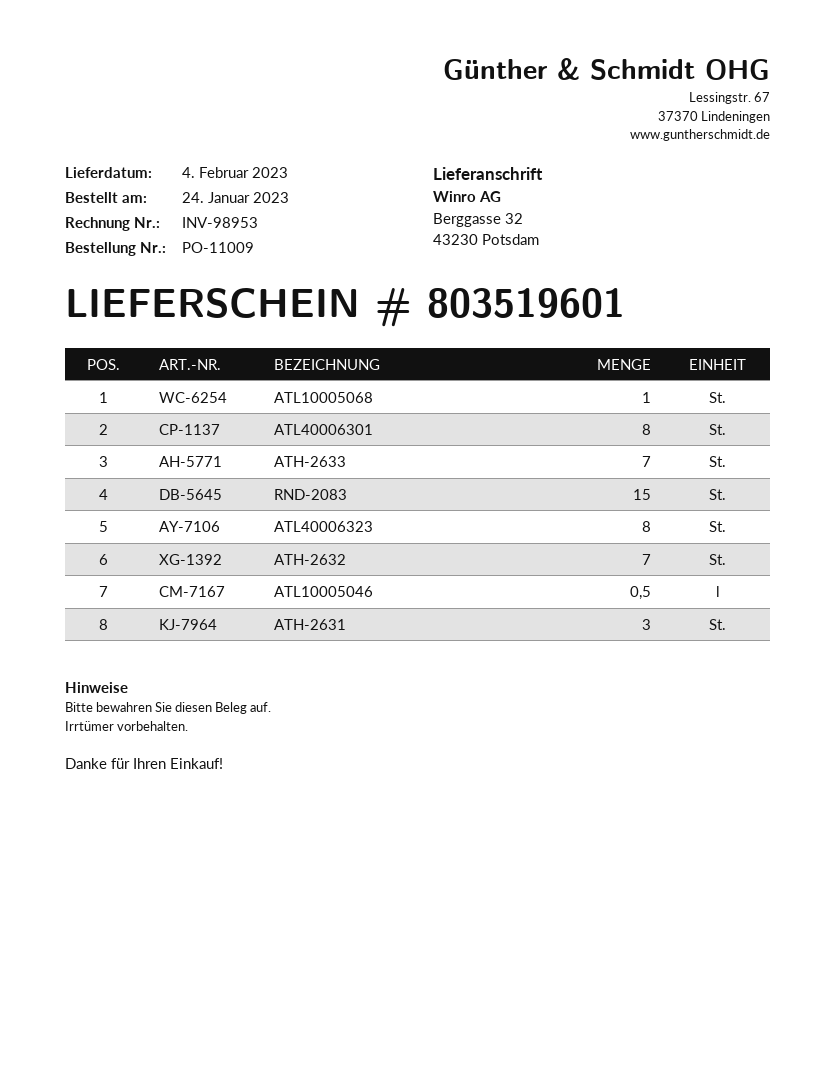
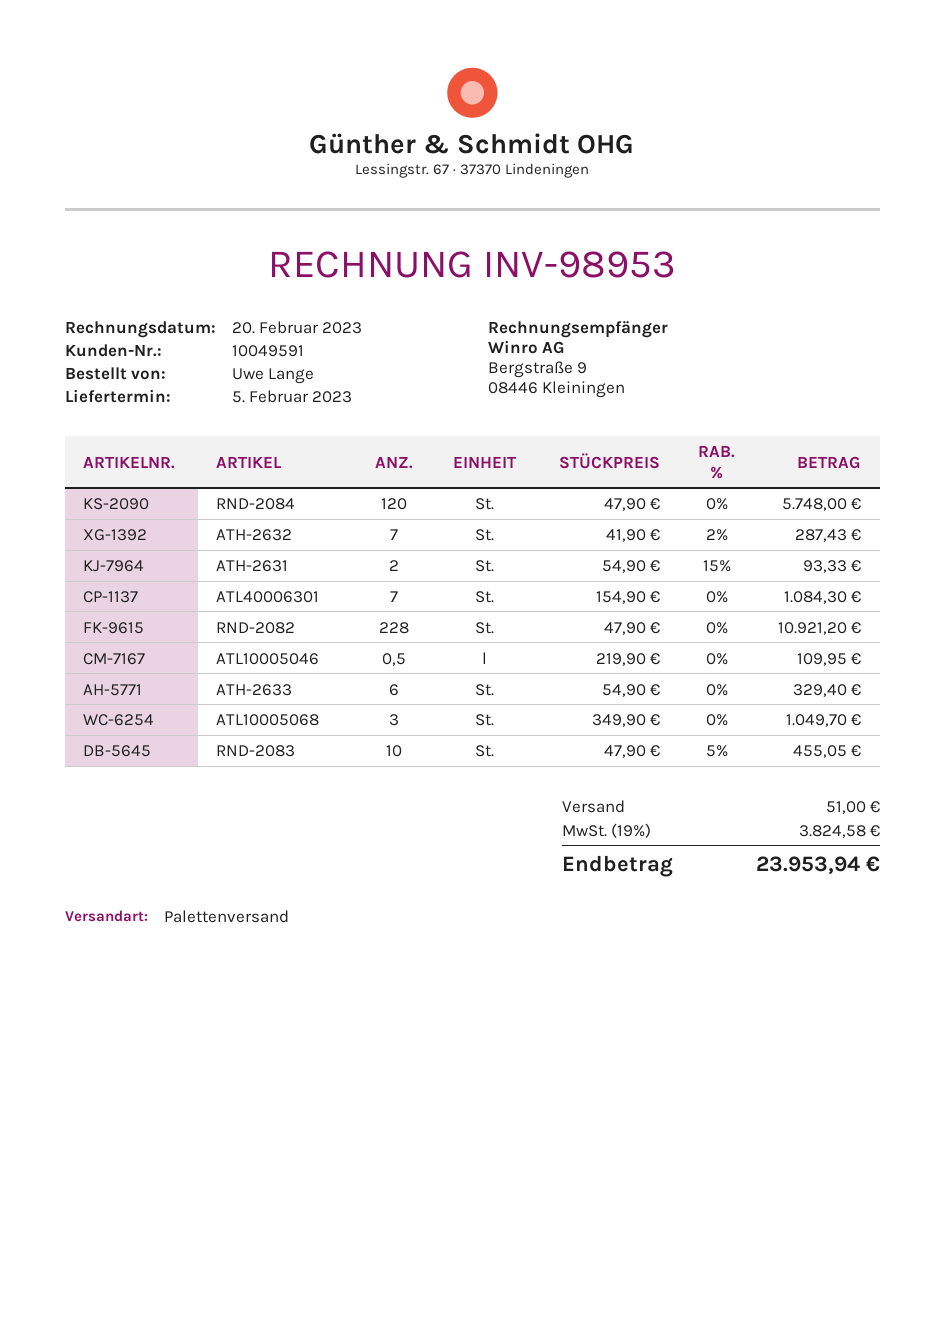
delivery date: 2023-02-04 -> 2023-02-05
ATL10005068: 1 -> 3
ATL40006301: 8 -> 7
ATH-2633: 7 -> 6
RND-2083: 15 -> 10
ATL40006323: 8 -> none
ATH-2631: 3 -> 2
RND-2084: none -> 120
RND-2082: none -> 228

